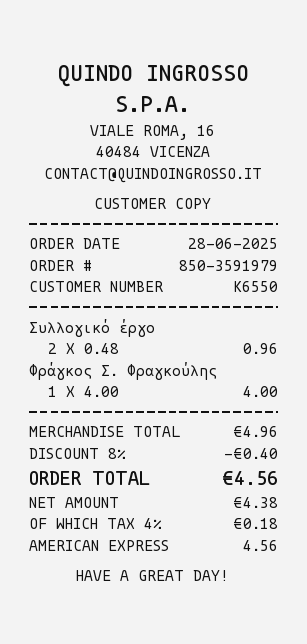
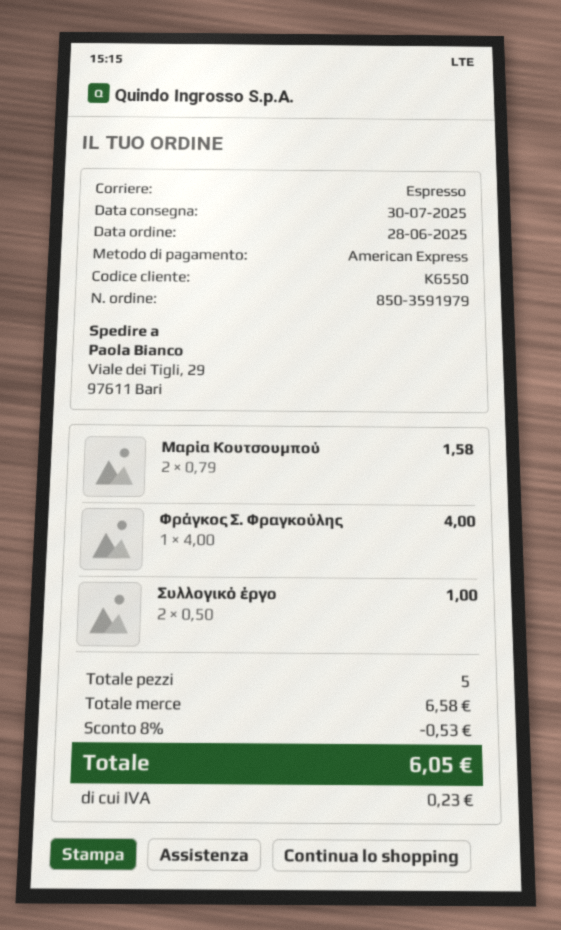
Συλλογικό έργο: 2 x 0.48 = 0.96 -> 2 x 0.50 = 1.00
Μαρία Κουτσουμπού: none -> 2 x 0.79 = 1.58
subtotal: 4.96 -> 6.58
discount: 8% = 0.40 -> 8% = 0.53
tax: 0.18 -> 0.23
total: 4.56 -> 6.05

